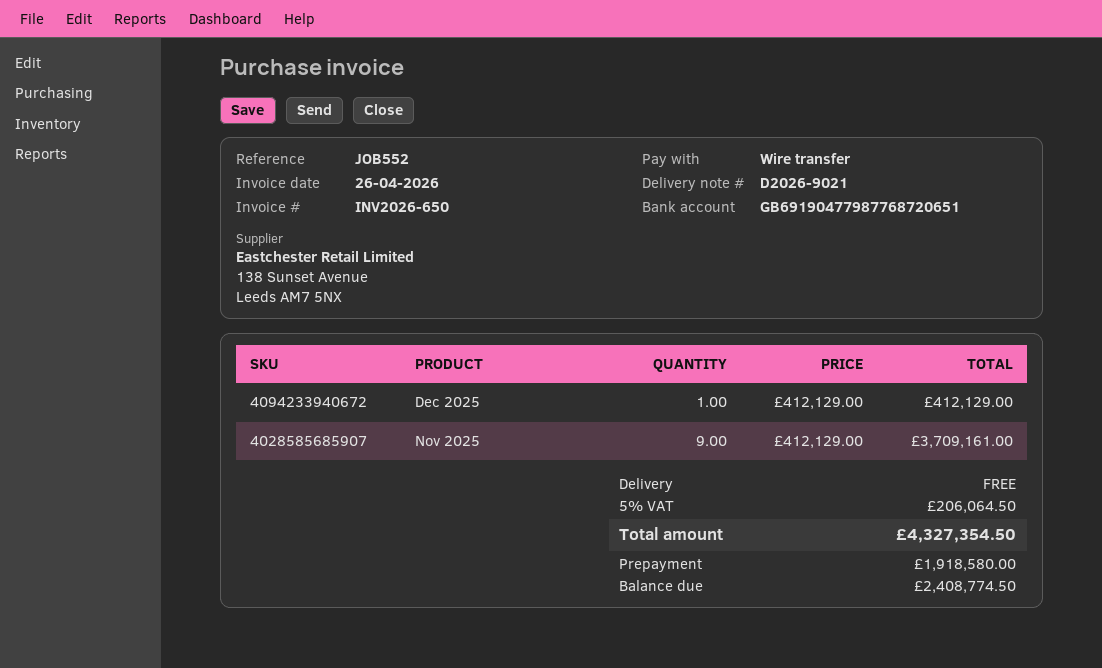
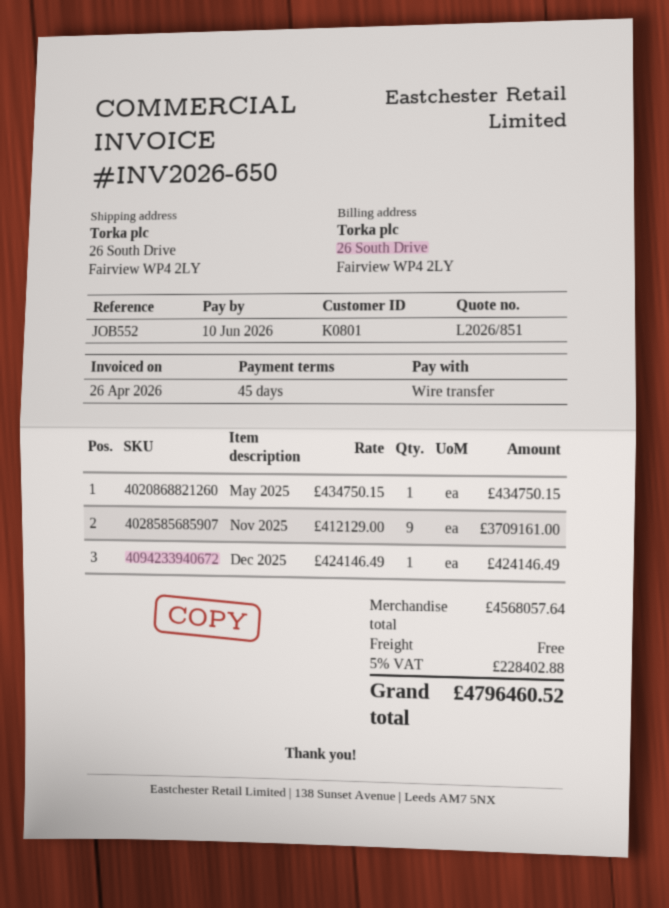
Dec 2025: 1 x 412129.00 = 412129.00 -> 1 x 424146.49 = 424146.49
May 2025: none -> 1 x 434750.15 = 434750.15
tax: 5% = 206064.50 -> 5% = 228402.88
total: 4327354.50 -> 4796460.52

